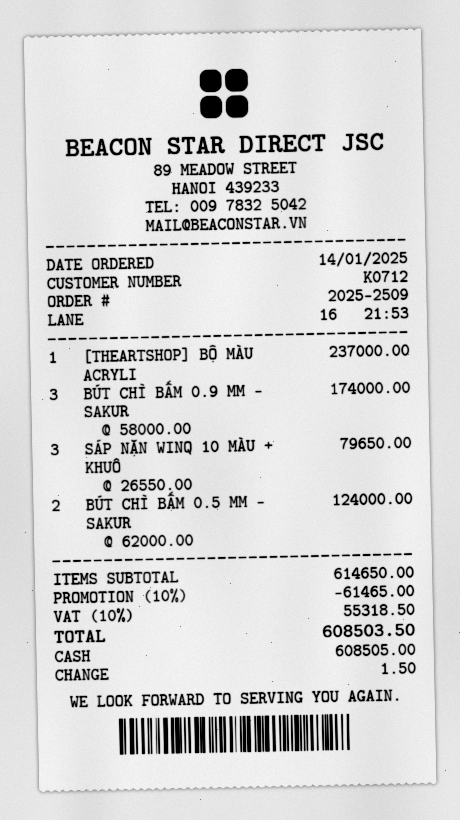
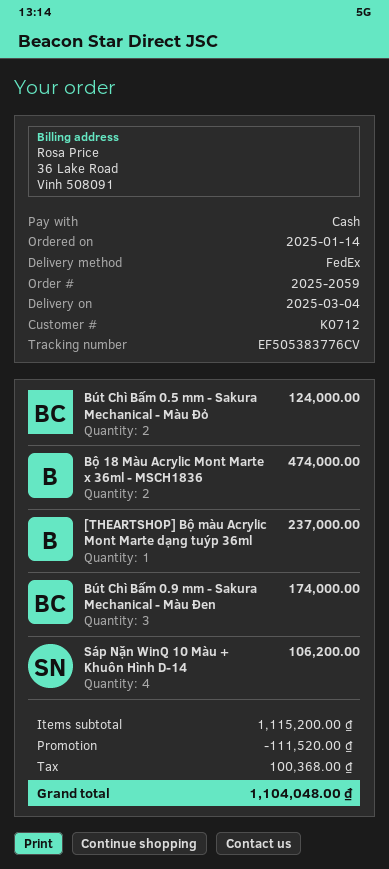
order number: 2025-2509 -> 2025-2059
SÁP NẶN WINQ 10 MÀU + KHUÔ: 3 for 79650.00 -> 4 for 106200.00
Bộ 18 Màu Acrylic Mont Marte x 36ml - MSCH1836: none -> 2 for 474000.00
subtotal: 614650.00 -> 1115200.00
discount: 61465.00 -> 111520.00
tax: 55318.50 -> 100368.00
total: 608503.50 -> 1104048.00

